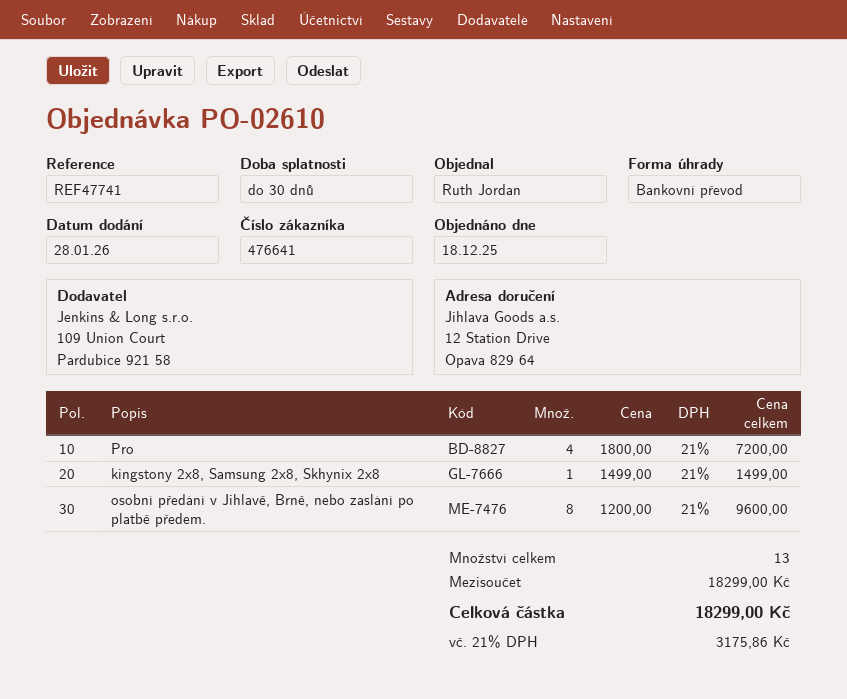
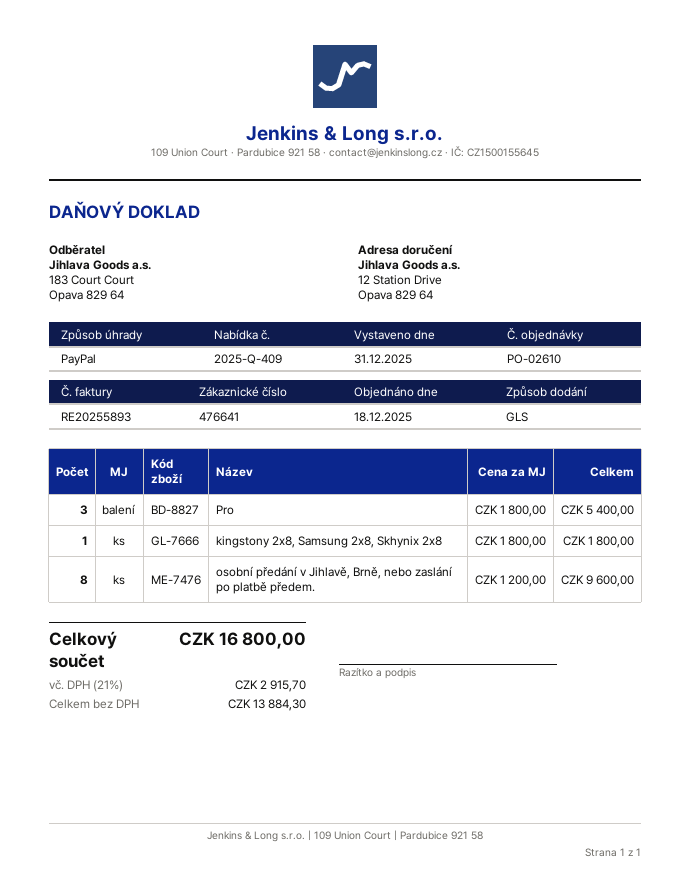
payment method: bank transfer -> PayPal
Pro: 4 x 1800.00 = 7200.00 -> 3 x 1800.00 = 5400.00
kingstony 2x8, Samsung 2x8, Skhynix 2x8: 1 x 1499.00 = 1499.00 -> 1 x 1800.00 = 1800.00
tax: 21% = 3175.86 -> 21% = 2915.70
total: 18299.00 -> 16800.00

